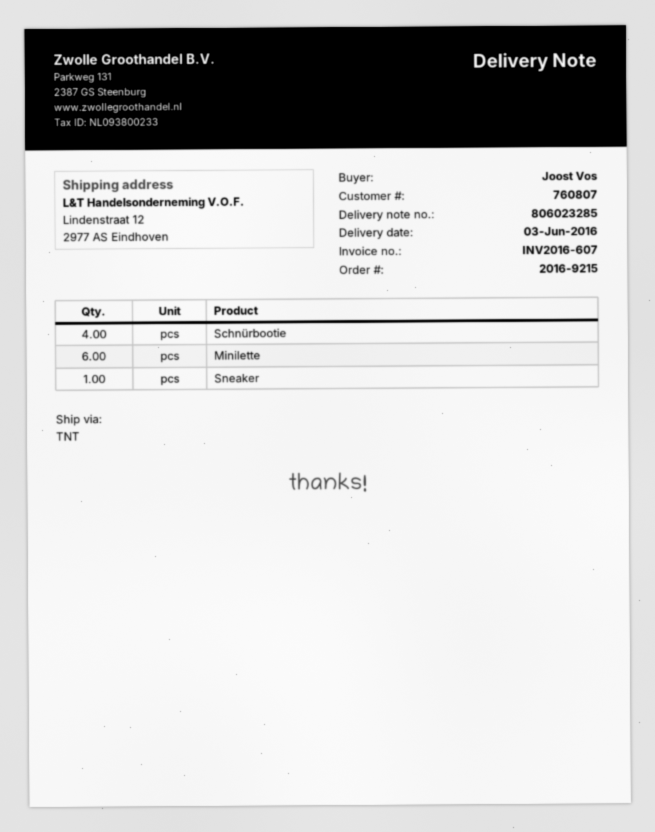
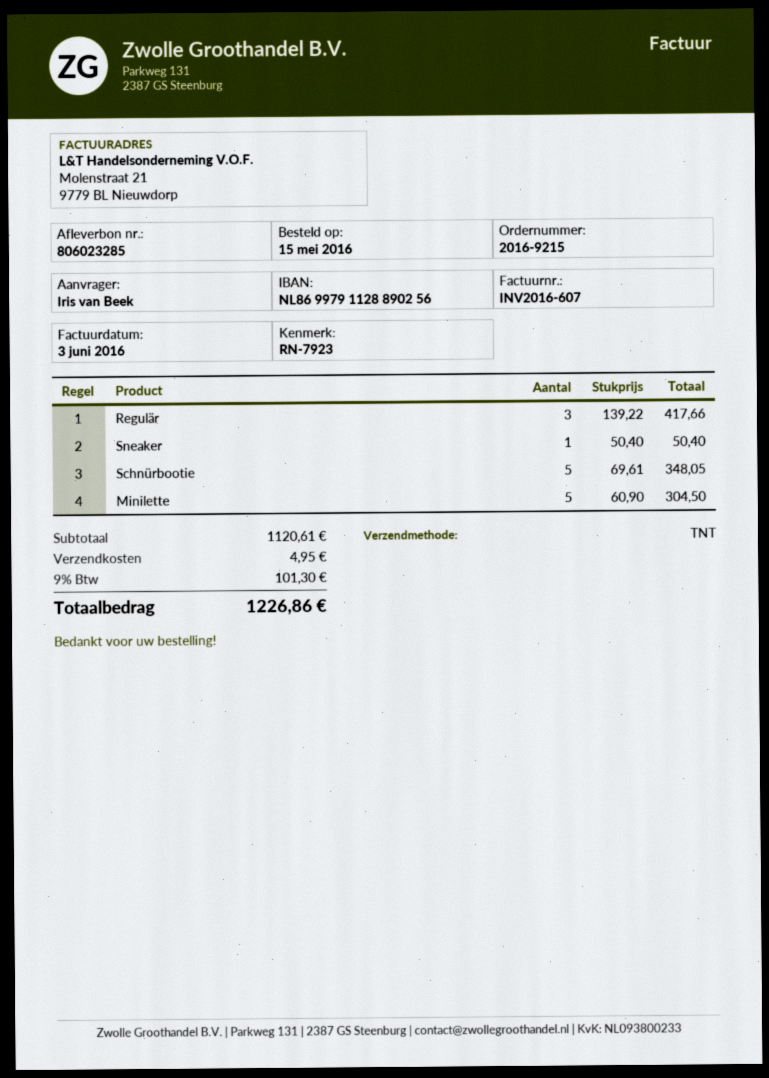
ordered by: Joost Vos -> Iris van Beek
Schnürbootie: 4 -> 5
Minilette: 6 -> 5
Regulär: none -> 3

